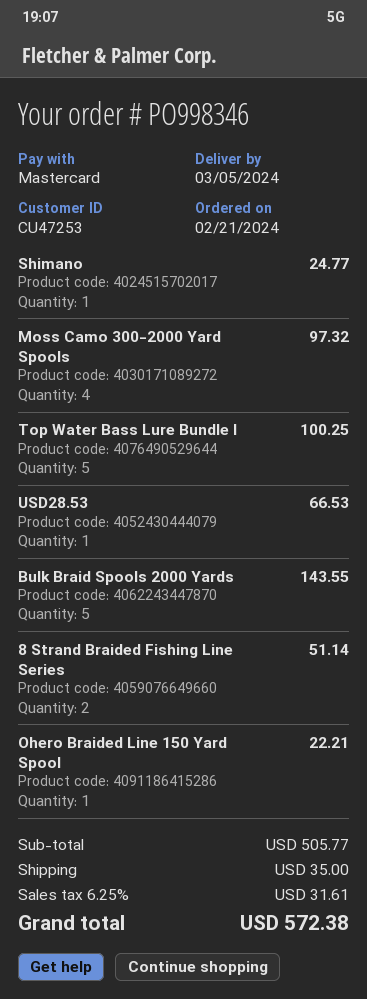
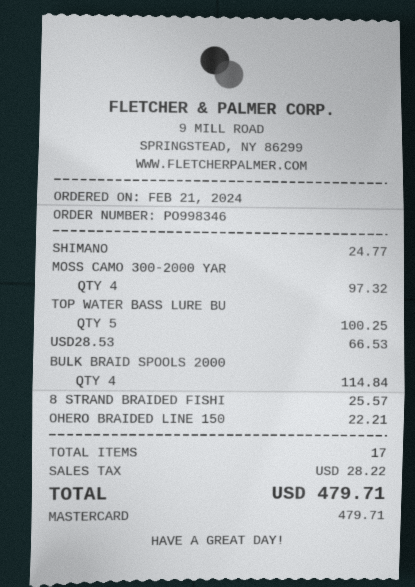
Bulk Braid Spools 2000 Yards: 5 for 143.55 -> 4 for 114.84
8 Strand Braided Fishing Line Series: 2 for 51.14 -> 1 for 25.57
shipping: 35.00 -> none
tax: 31.61 -> 28.22
total: 572.38 -> 479.71

